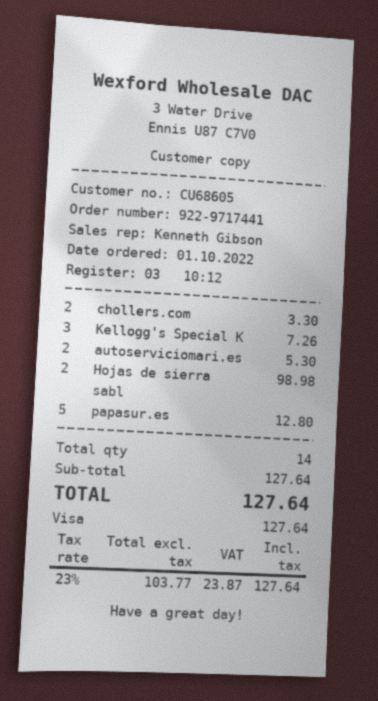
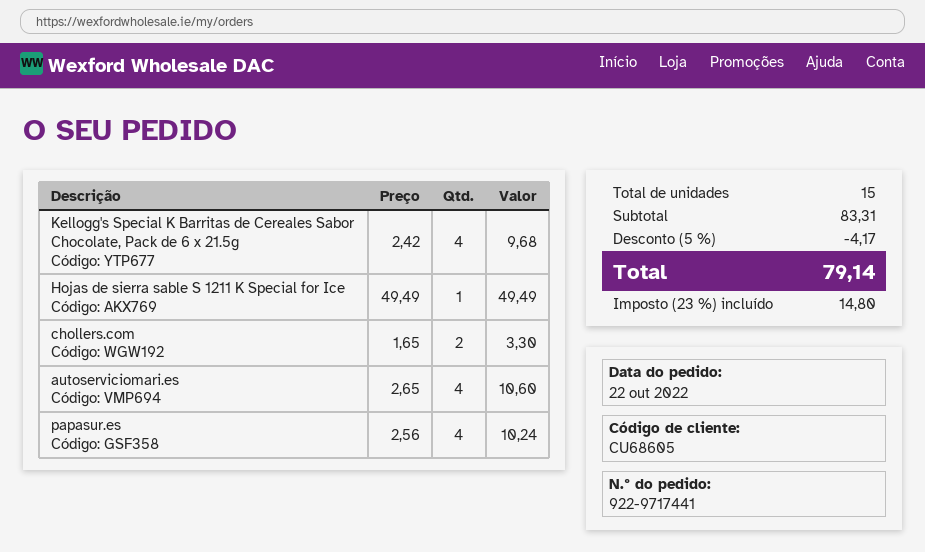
order date: 2022-10-01 -> 2022-10-22
Kellogg's Special K: 3 for 7.26 -> 4 for 9.68
autoserviciomari.es: 2 for 5.30 -> 4 for 10.60
Hojas de sierra sabl: 2 for 98.98 -> 1 for 49.49
papasur.es: 5 for 12.80 -> 4 for 10.24
total quantity: 14 -> 15
subtotal: 127.64 -> 83.31
discount: none -> 5% = 4.17
tax: 23% = 23.87 -> 23% = 14.80
total: 127.64 -> 79.14

